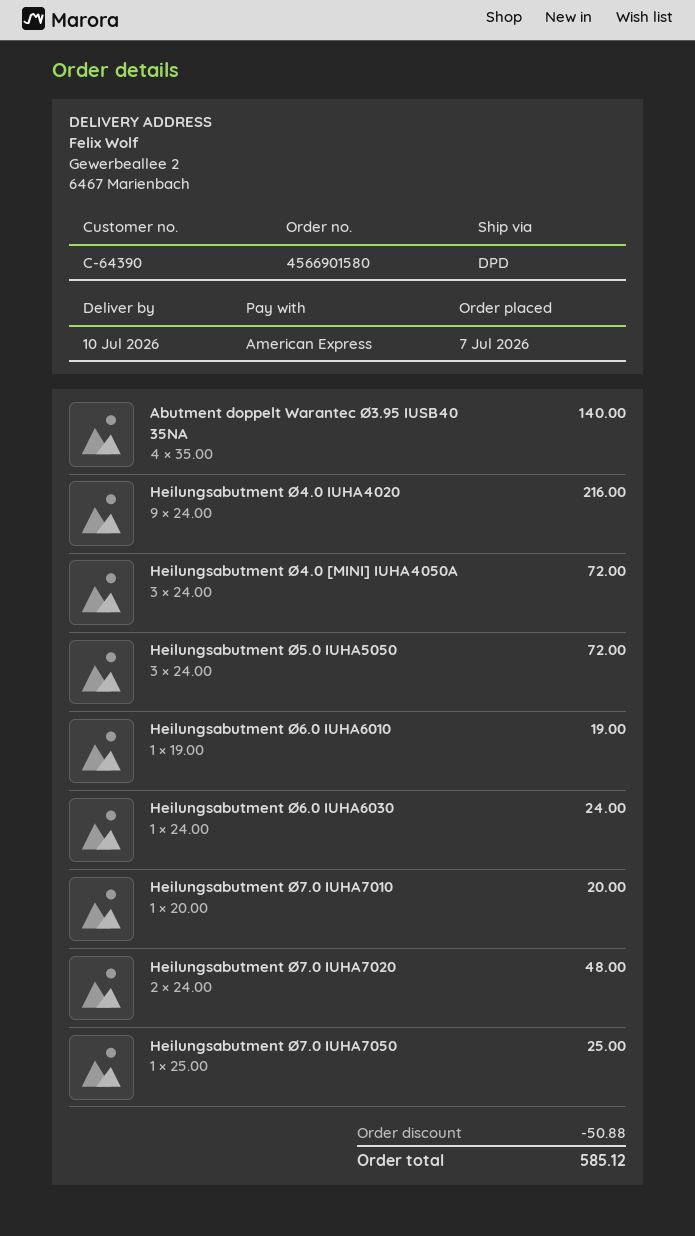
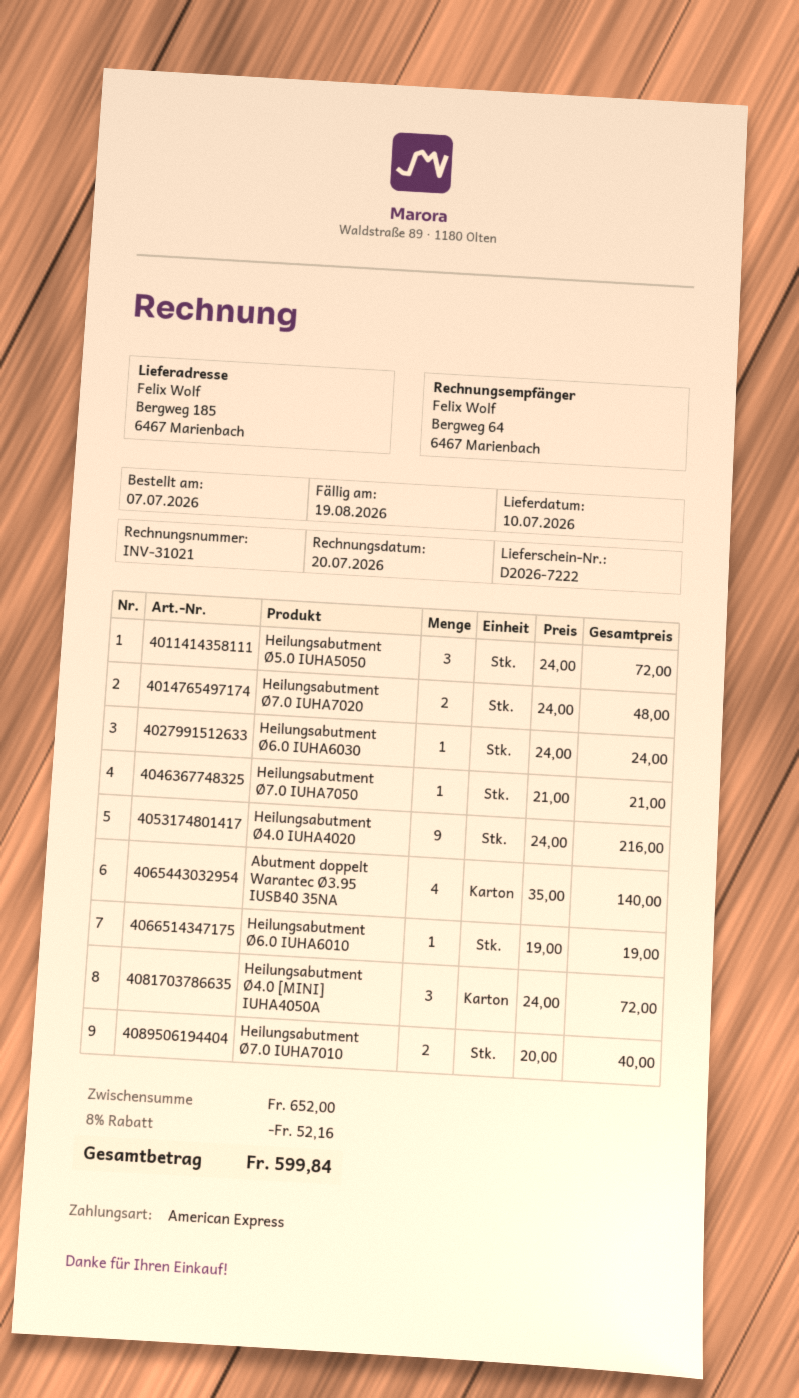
ship to: Gewerbeallee 2, 6467 Marienbach -> Bergweg 185, 6467 Marienbach
Heilungsabutment Ø7.0 IUHA7010: 1 x 20.00 = 20.00 -> 2 x 20.00 = 40.00
Heilungsabutment Ø7.0 IUHA7050: 1 x 25.00 = 25.00 -> 1 x 21.00 = 21.00
discount: 50.88 -> 52.16
total: 585.12 -> 599.84

